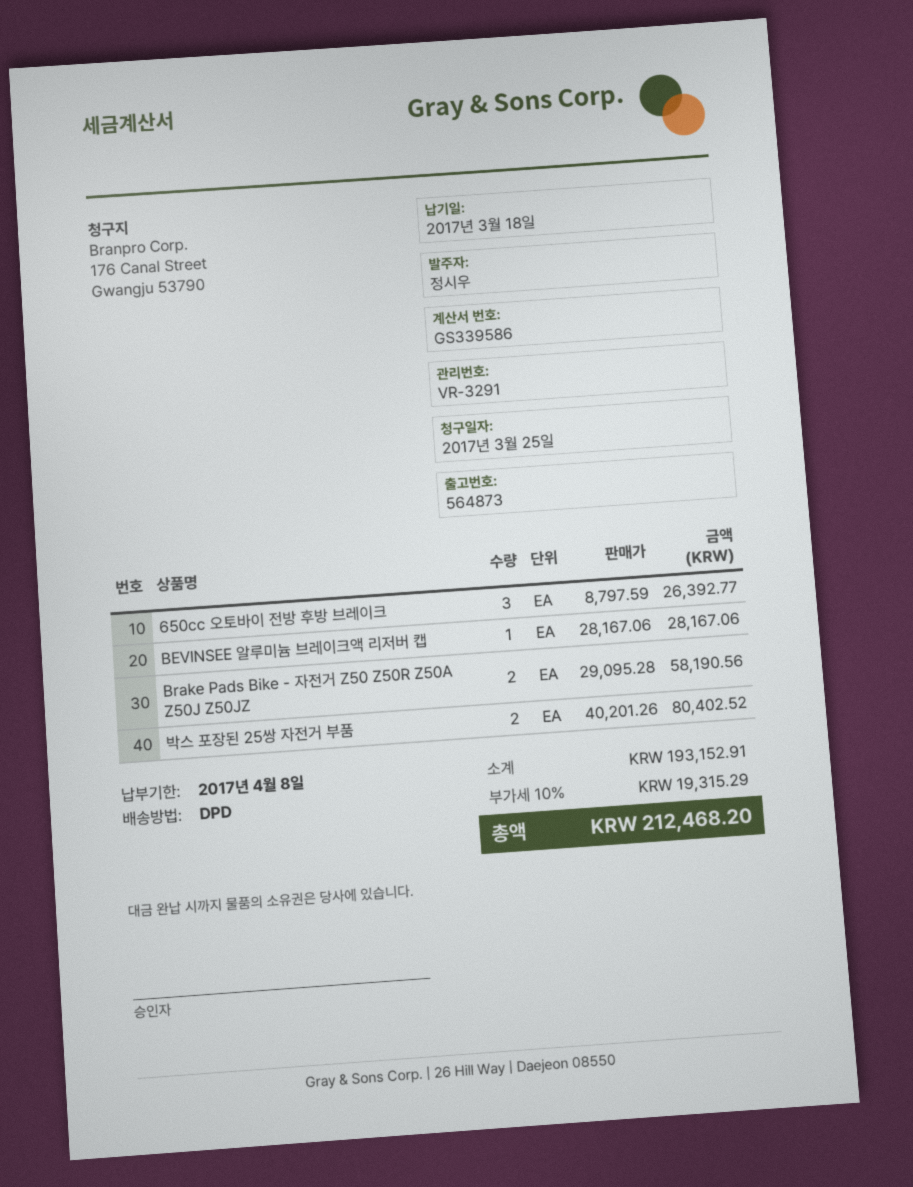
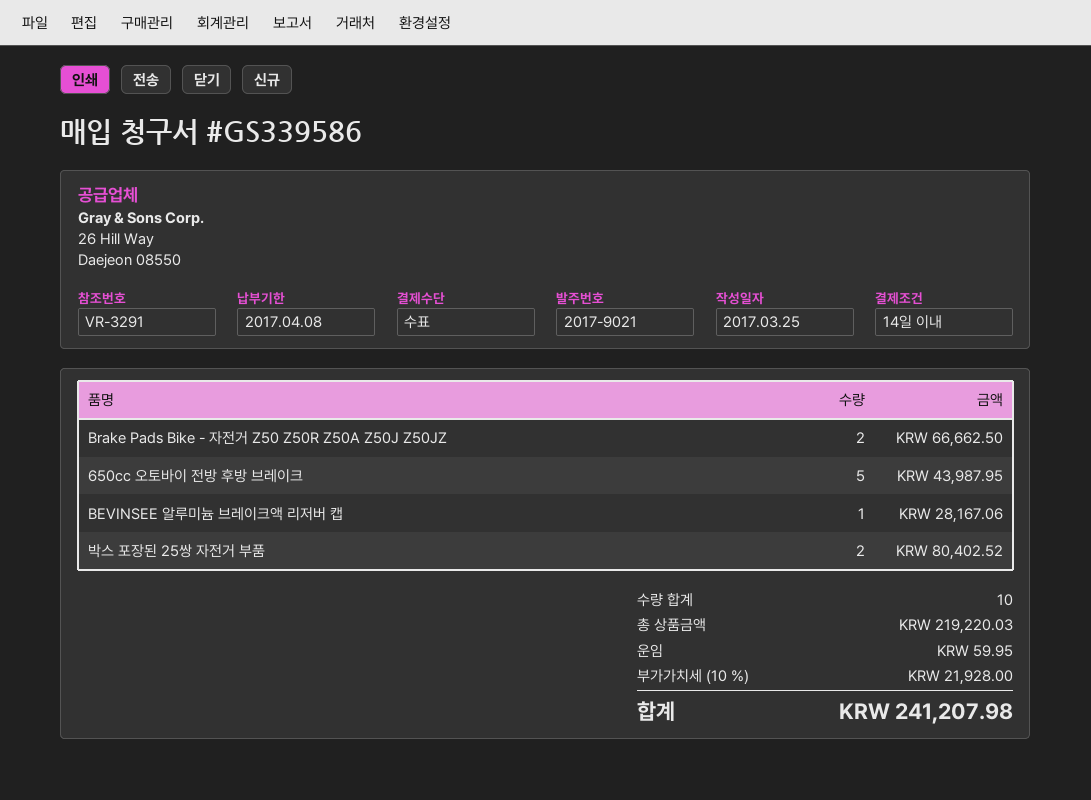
650cc 오토바이 전방 후방 브레이크: 3 for 26392.77 -> 5 for 43987.95
Brake Pads Bike - 자전거 Z50 Z50R Z50A Z50J Z50JZ: 2 for 58190.56 -> 2 for 66662.50
subtotal: 193152.91 -> 219220.03
shipping: none -> 59.95
tax: 10% = 19315.29 -> 10% = 21928.00
total: 212468.20 -> 241207.98

